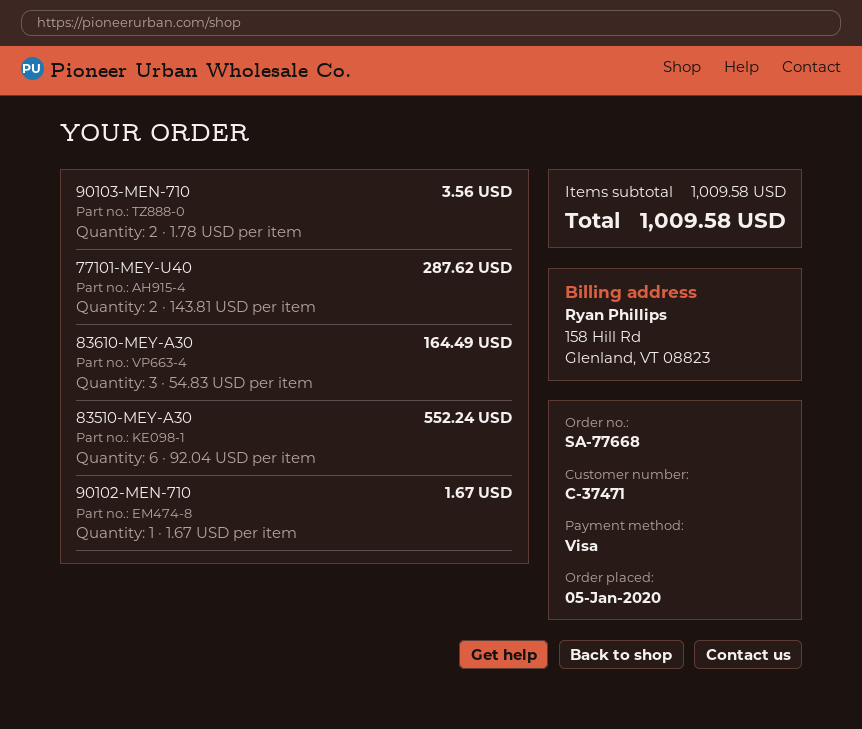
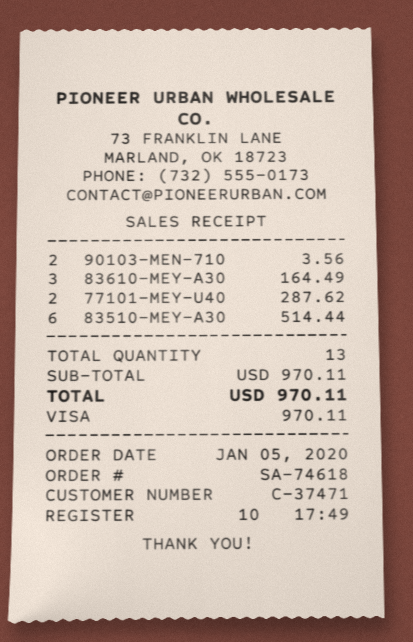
order number: SA-77668 -> SA-74618
83510-MEY-A30: 6 for 552.24 -> 6 for 514.44
90102-MEN-710: 1 for 1.67 -> none
subtotal: 1009.58 -> 970.11
total: 1009.58 -> 970.11

